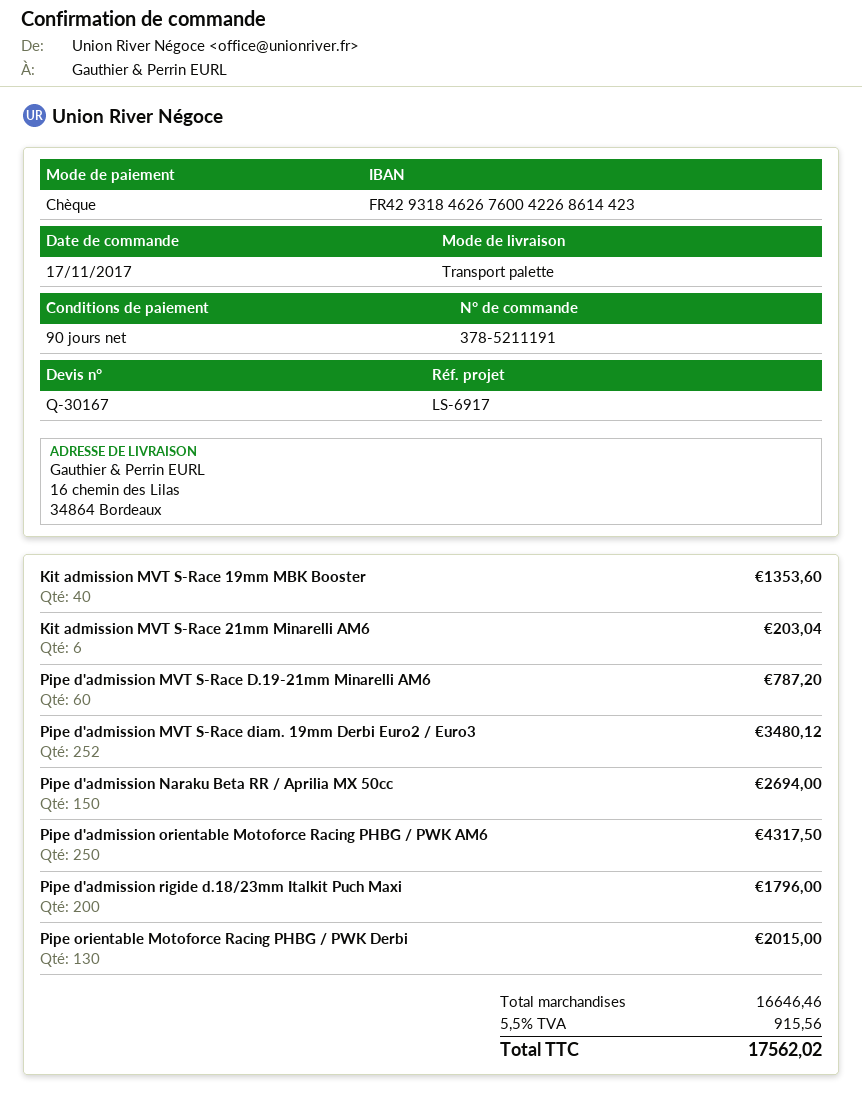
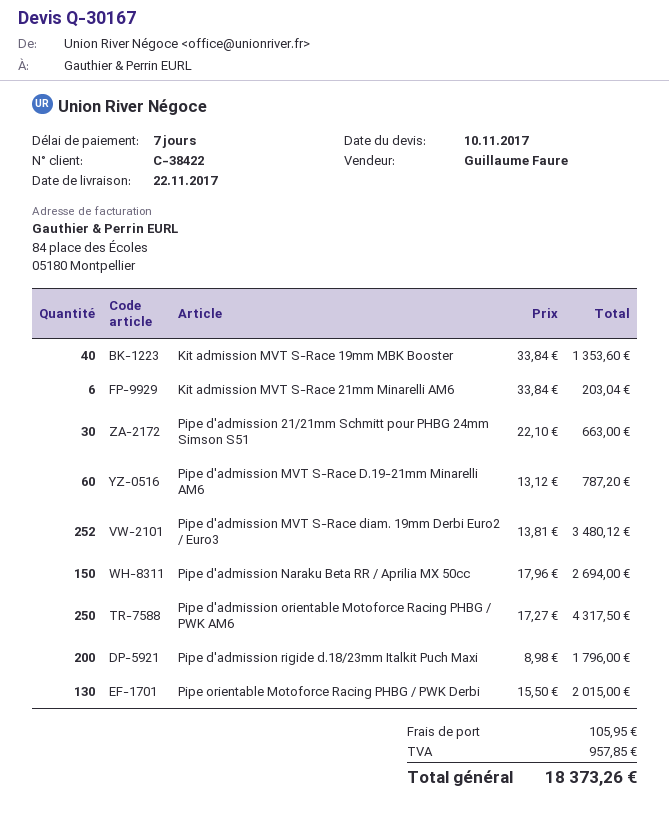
payment terms: 90 days -> 7 days
Pipe d'admission 21/21mm Schmitt pour PHBG 24mm Simson S51: none -> 30 for 663.00
shipping: none -> 105.95
tax: 915.56 -> 957.85
total: 17562.02 -> 18373.26

